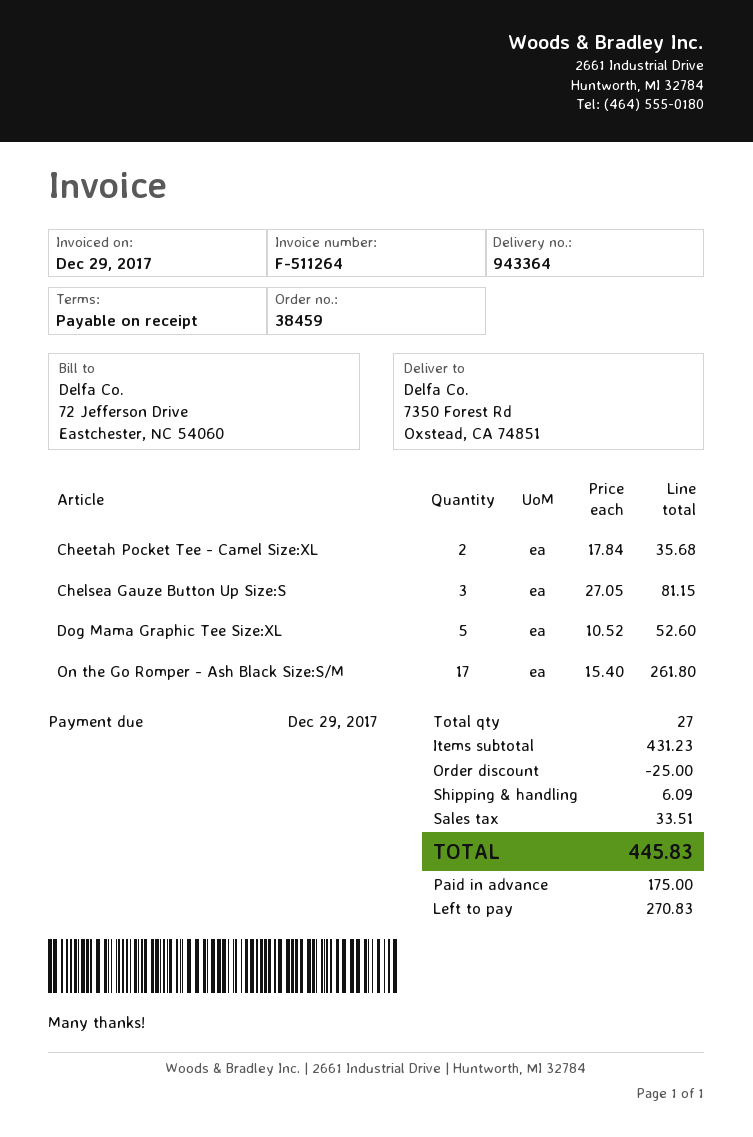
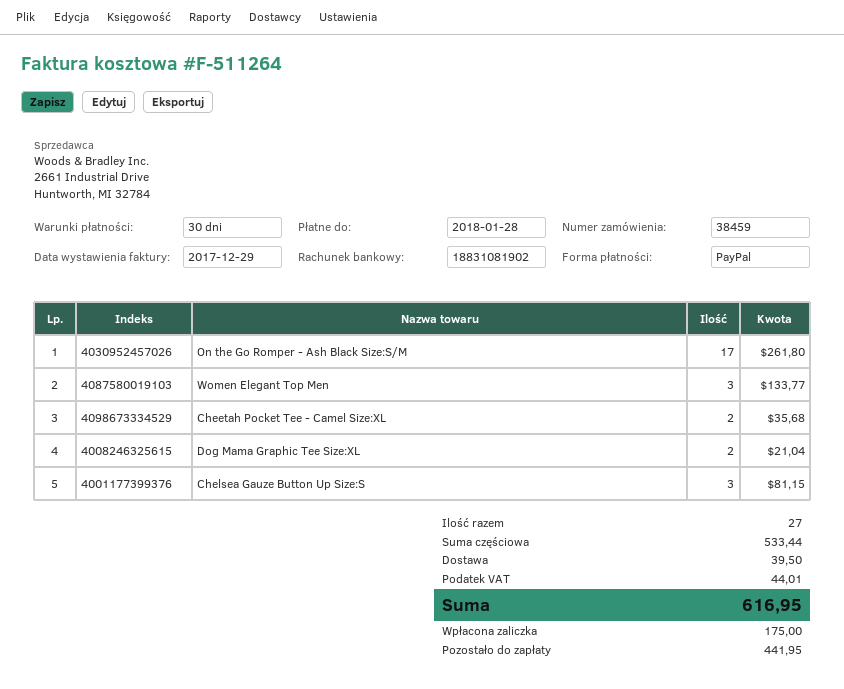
payment terms: on receipt -> 30 days
due date: 2017-12-29 -> 2018-01-28
Dog Mama Graphic Tee Size:XL: 5 for 52.60 -> 2 for 21.04
Women Elegant Top Men: none -> 3 for 133.77
subtotal: 431.23 -> 533.44
discount: 25.00 -> none
shipping: 6.09 -> 39.50
tax: 33.51 -> 44.01
total: 445.83 -> 616.95
balance: 270.83 -> 441.95

